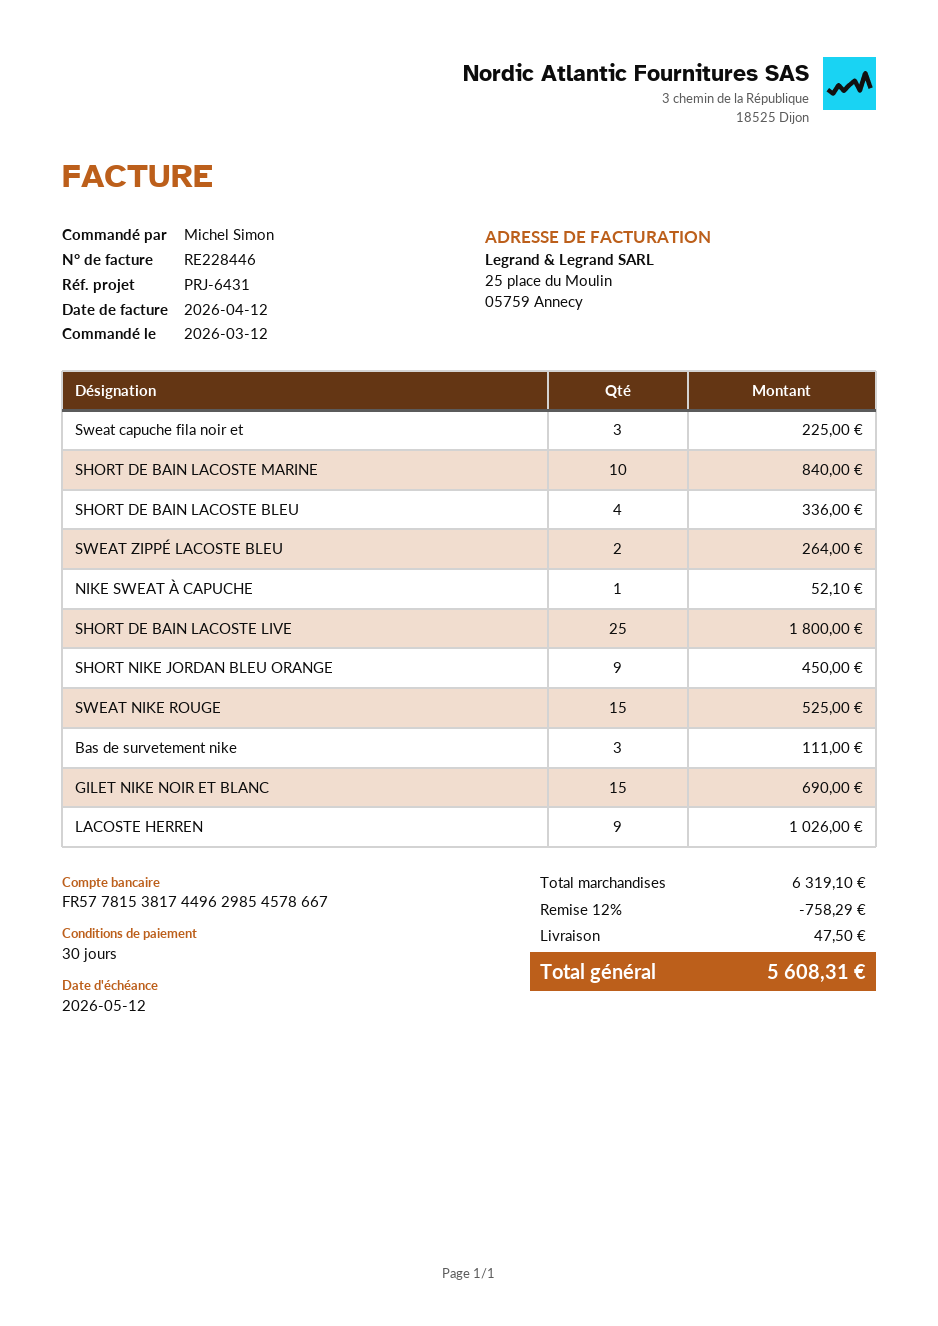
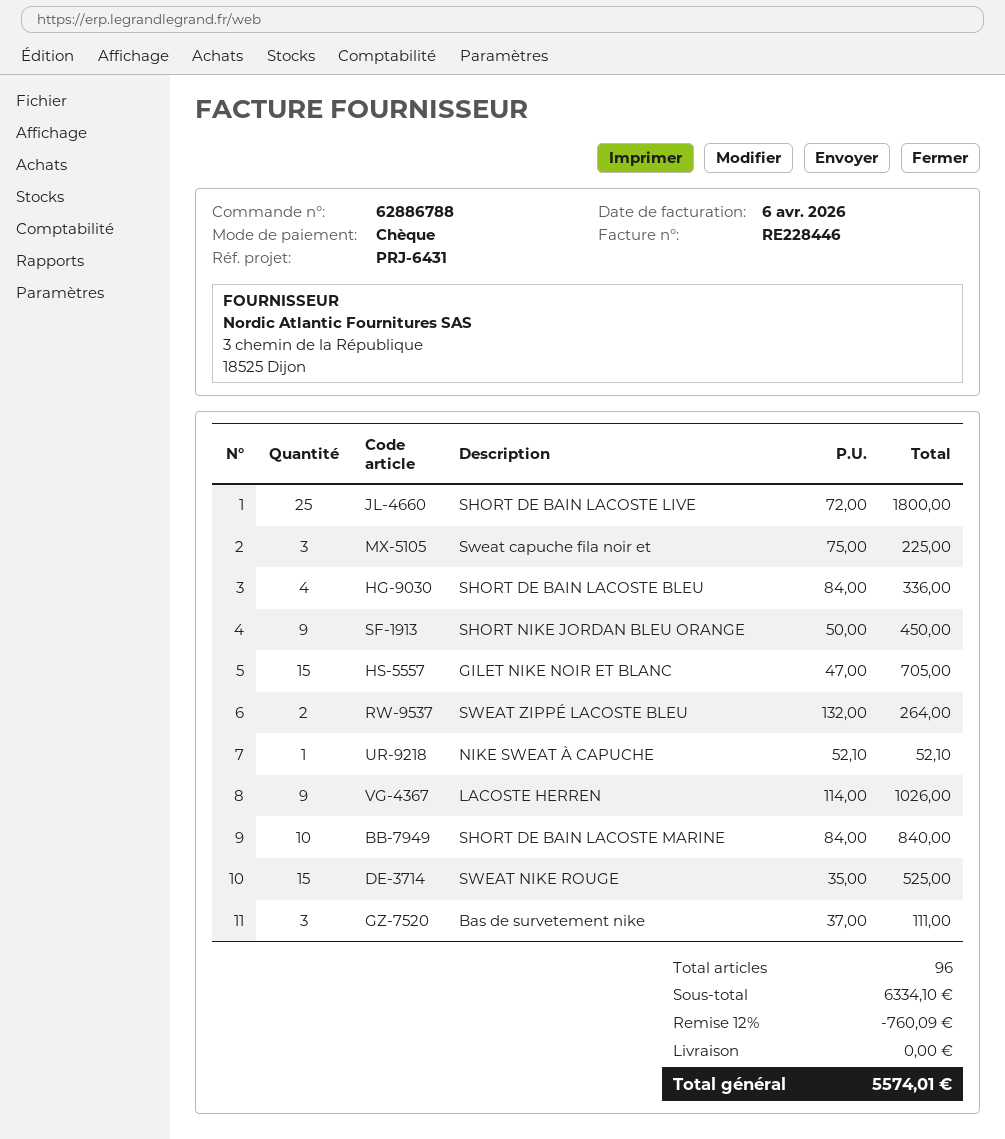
invoice date: 2026-04-12 -> 2026-04-06
GILET NIKE NOIR ET BLANC: 15 for 690.00 -> 15 for 705.00
subtotal: 6319.10 -> 6334.10
discount: 12% = 758.29 -> 12% = 760.09
shipping: 47.50 -> 0.00
total: 5608.31 -> 5574.01

